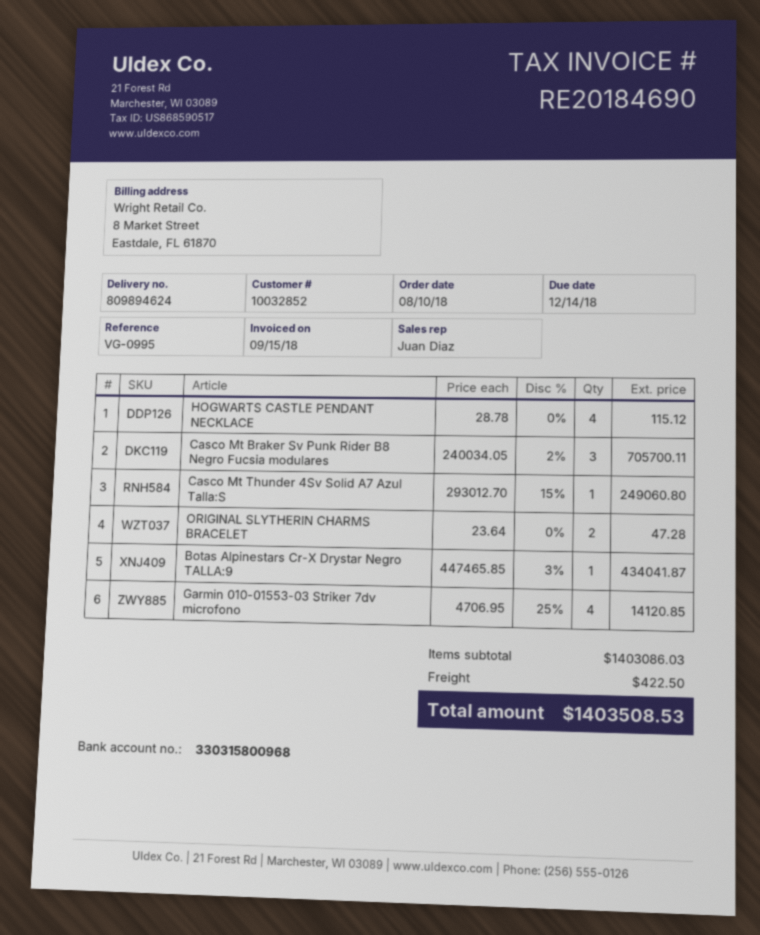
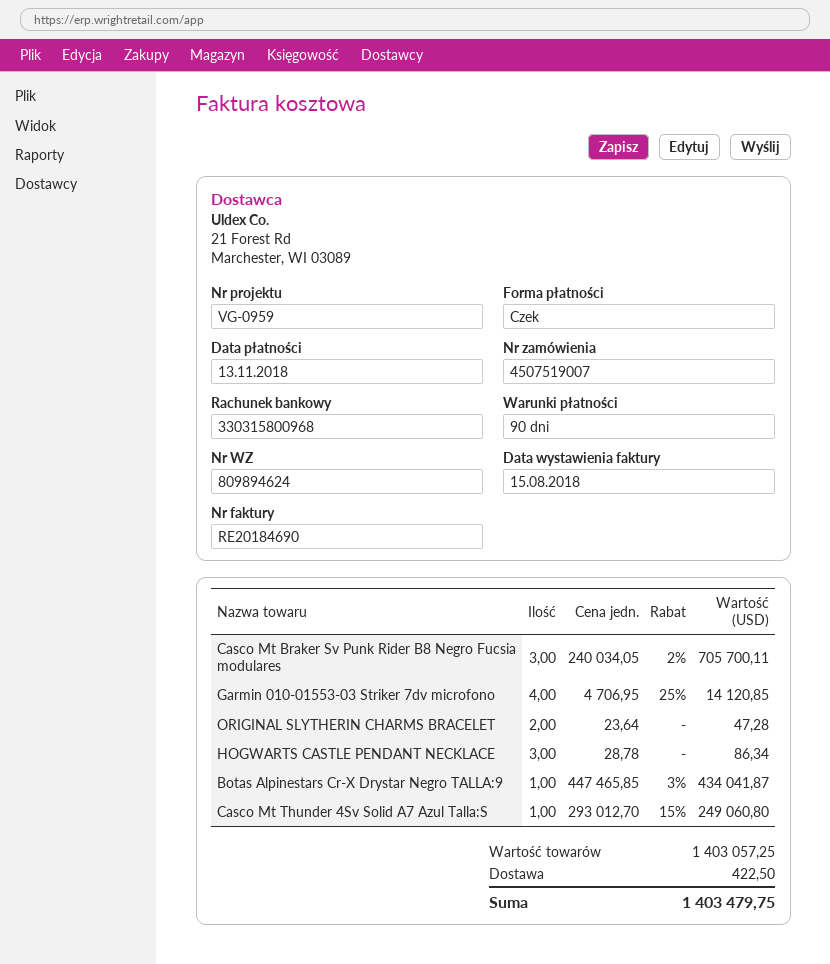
invoice date: 2018-09-15 -> 2018-08-15
due date: 2018-12-14 -> 2018-11-13
reference: VG-0995 -> VG-0959
HOGWARTS CASTLE PENDANT NECKLACE: 4 x 28.78 = 115.12 -> 3 x 28.78 = 86.34
subtotal: 1403086.03 -> 1403057.25
total: 1403508.53 -> 1403479.75

